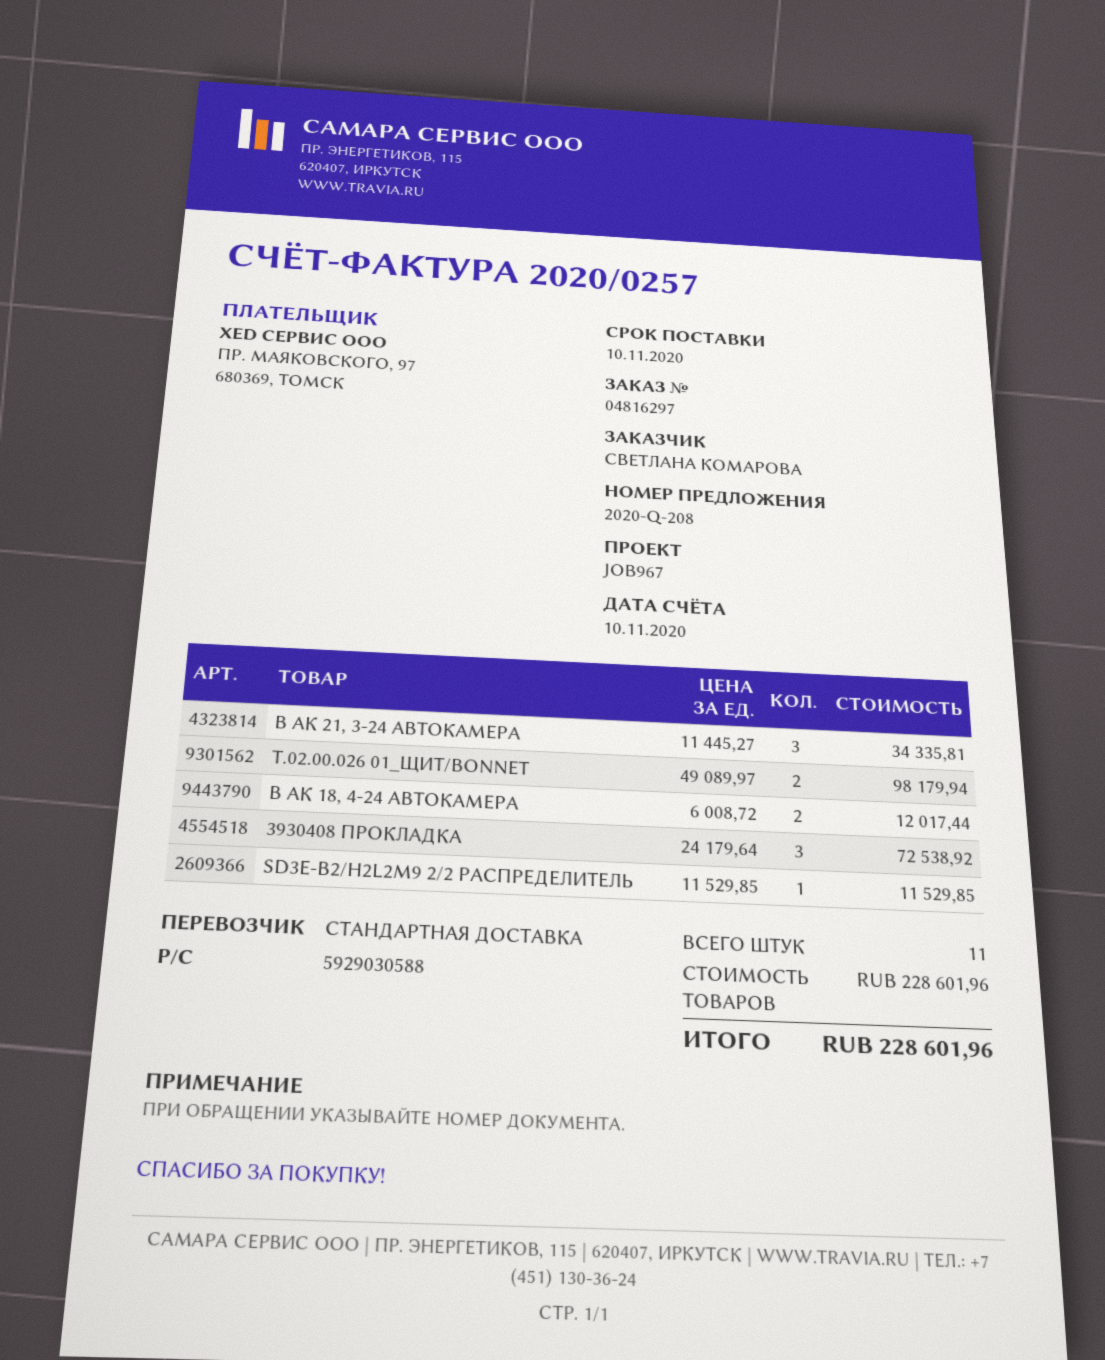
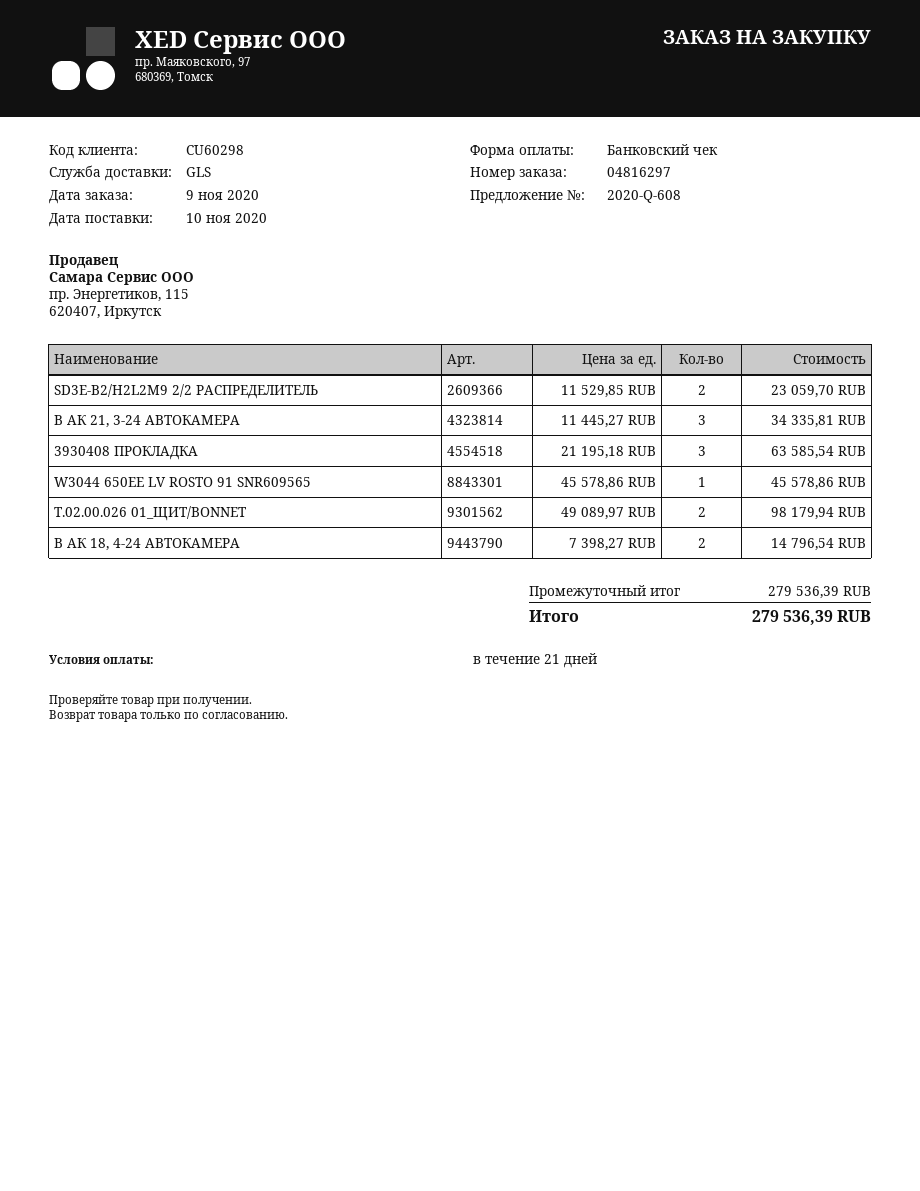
quote number: 2020-Q-208 -> 2020-Q-608
shipping method: standard -> GLS
В АК 18, 4-24 АВТОКАМЕРА: 2 x 6008.72 = 12017.44 -> 2 x 7398.27 = 14796.54
3930408 ПРОКЛАДКА: 3 x 24179.64 = 72538.92 -> 3 x 21195.18 = 63585.54
SD3E-B2/H2L2M9 2/2 РАСПРЕДЕЛИТЕЛЬ: 1 x 11529.85 = 11529.85 -> 2 x 11529.85 = 23059.70
W3044 650EE LV ROSTO 91 SNR609565: none -> 1 x 45578.86 = 45578.86
subtotal: 228601.96 -> 279536.39
total: 228601.96 -> 279536.39

